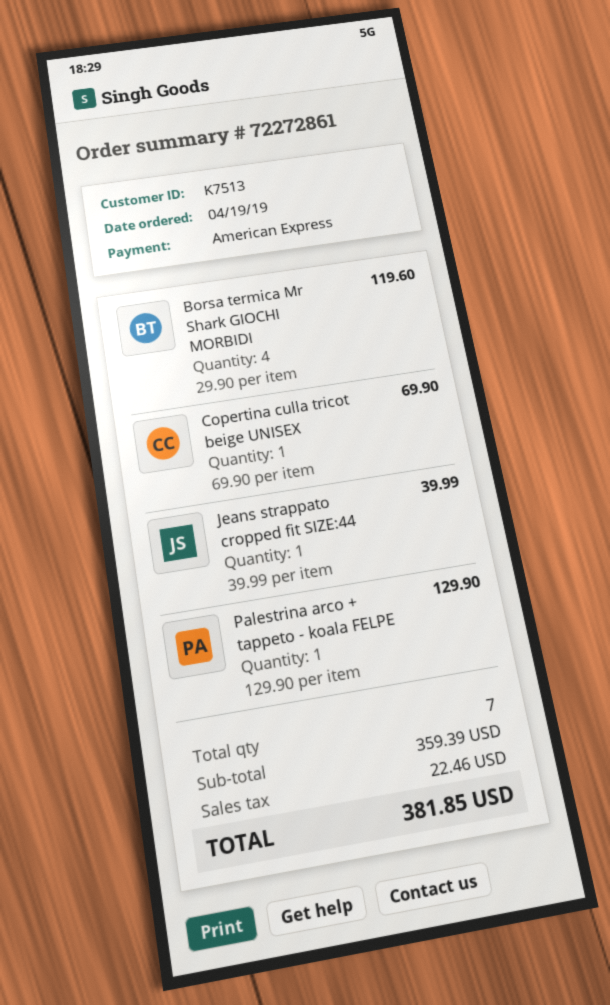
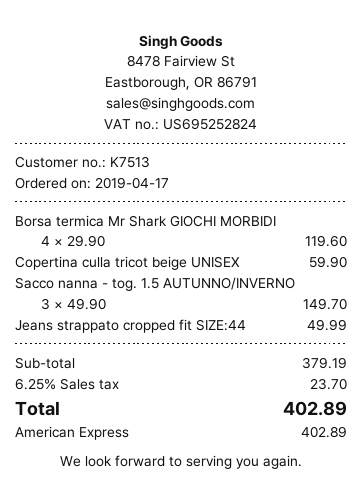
order date: 2019-04-19 -> 2019-04-17
Copertina culla tricot beige UNISEX: 1 x 69.90 = 69.90 -> 1 x 59.90 = 59.90
Jeans strappato cropped fit SIZE:44: 1 x 39.99 = 39.99 -> 1 x 49.99 = 49.99
Palestrina arco + tappeto - koala FELPE: 1 x 129.90 = 129.90 -> none
Sacco nanna - tog. 1.5 AUTUNNO/INVERNO: none -> 3 x 49.90 = 149.70
subtotal: 359.39 -> 379.19
tax: 22.46 -> 23.70
total: 381.85 -> 402.89

